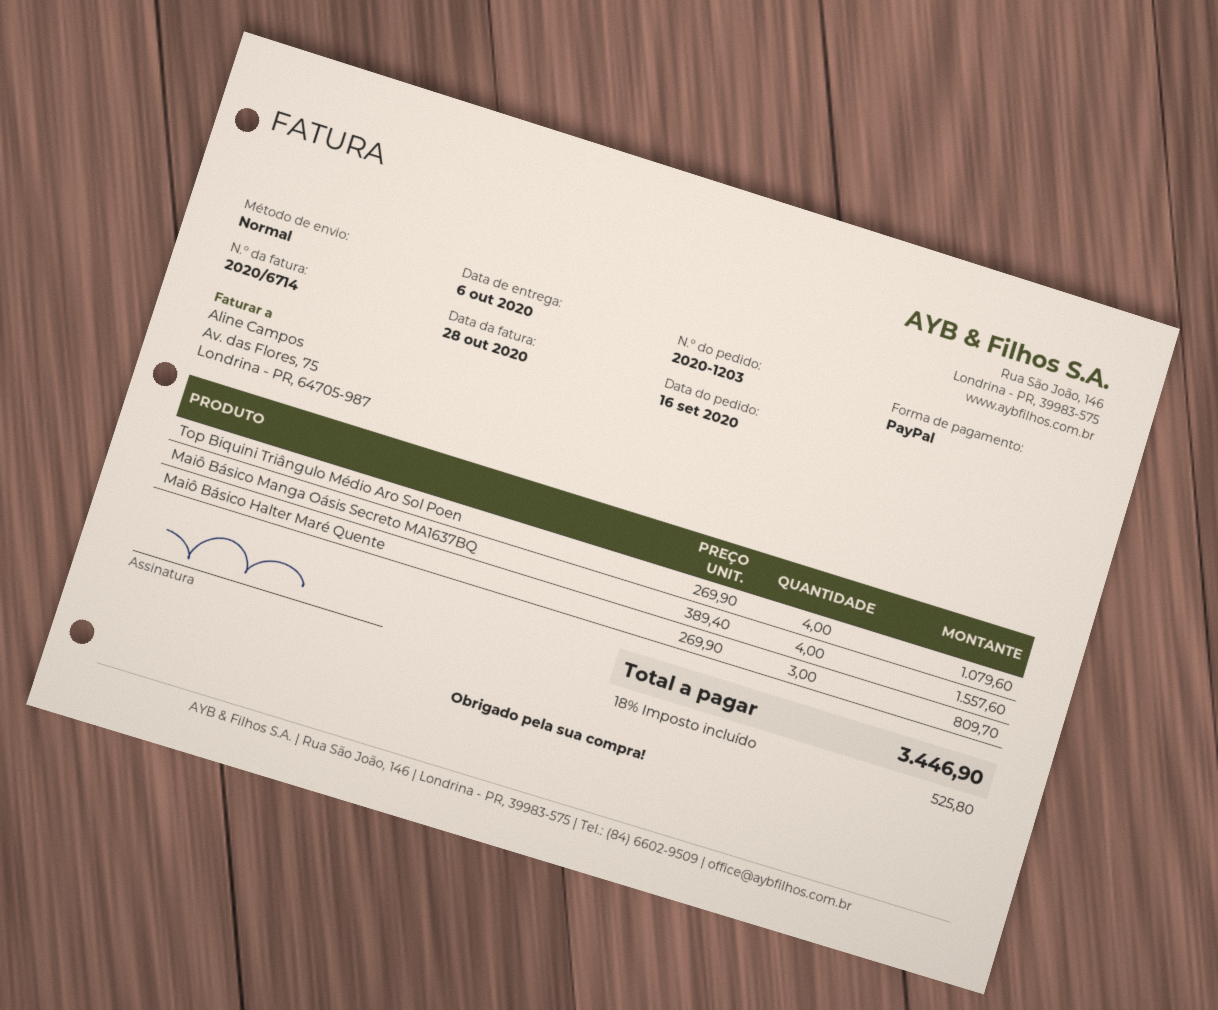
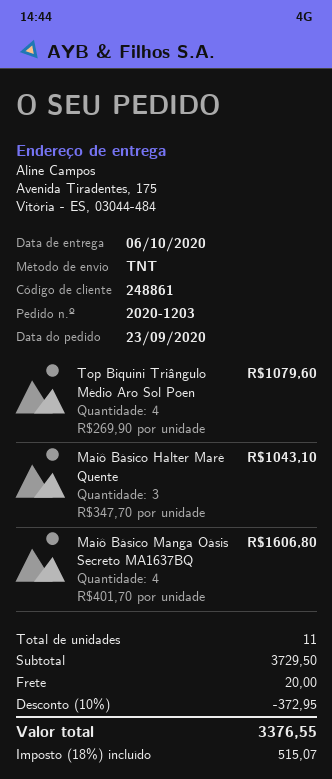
order date: 2020-09-16 -> 2020-09-23
shipping method: standard -> TNT
Maiô Básico Manga Oásis Secreto MA1637BQ: 4 x 389.40 = 1557.60 -> 4 x 401.70 = 1606.80
Maiô Básico Halter Maré Quente: 3 x 269.90 = 809.70 -> 3 x 347.70 = 1043.10
discount: none -> 10% = 372.95
shipping: none -> 20.00
tax: 18% = 525.80 -> 18% = 515.07
total: 3446.90 -> 3376.55

